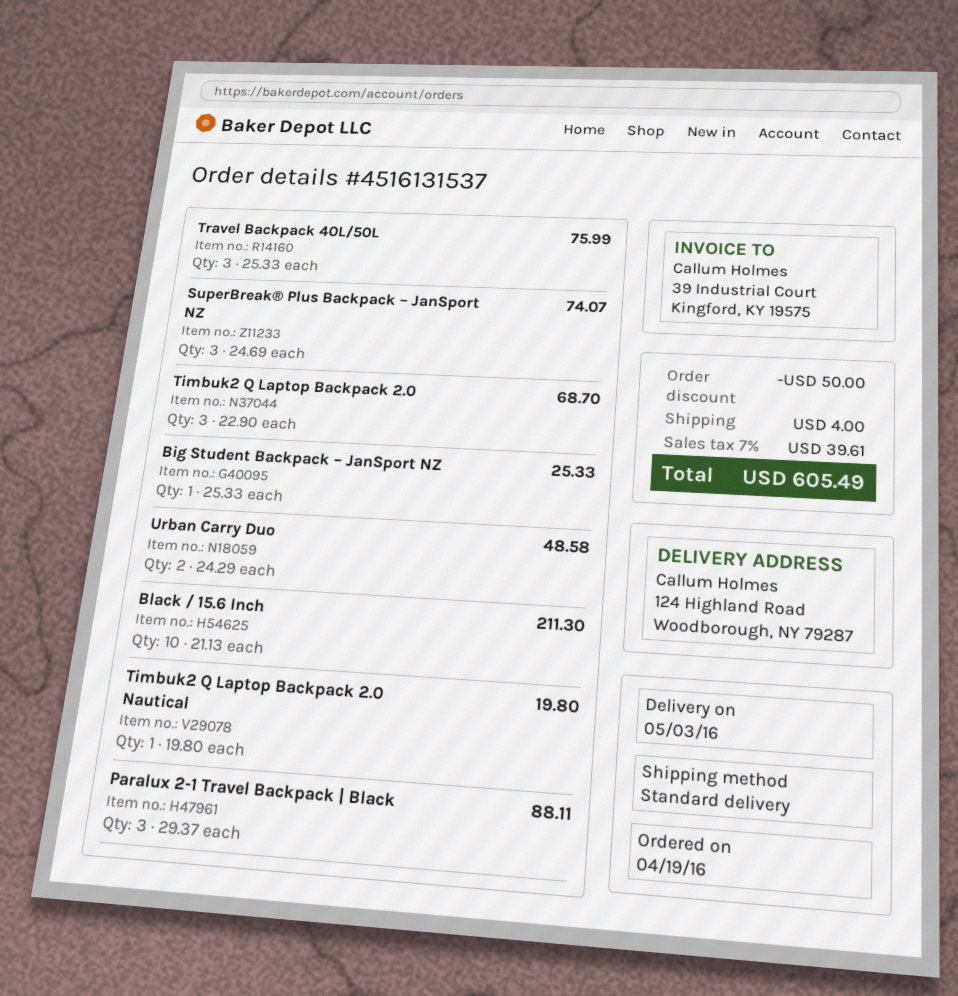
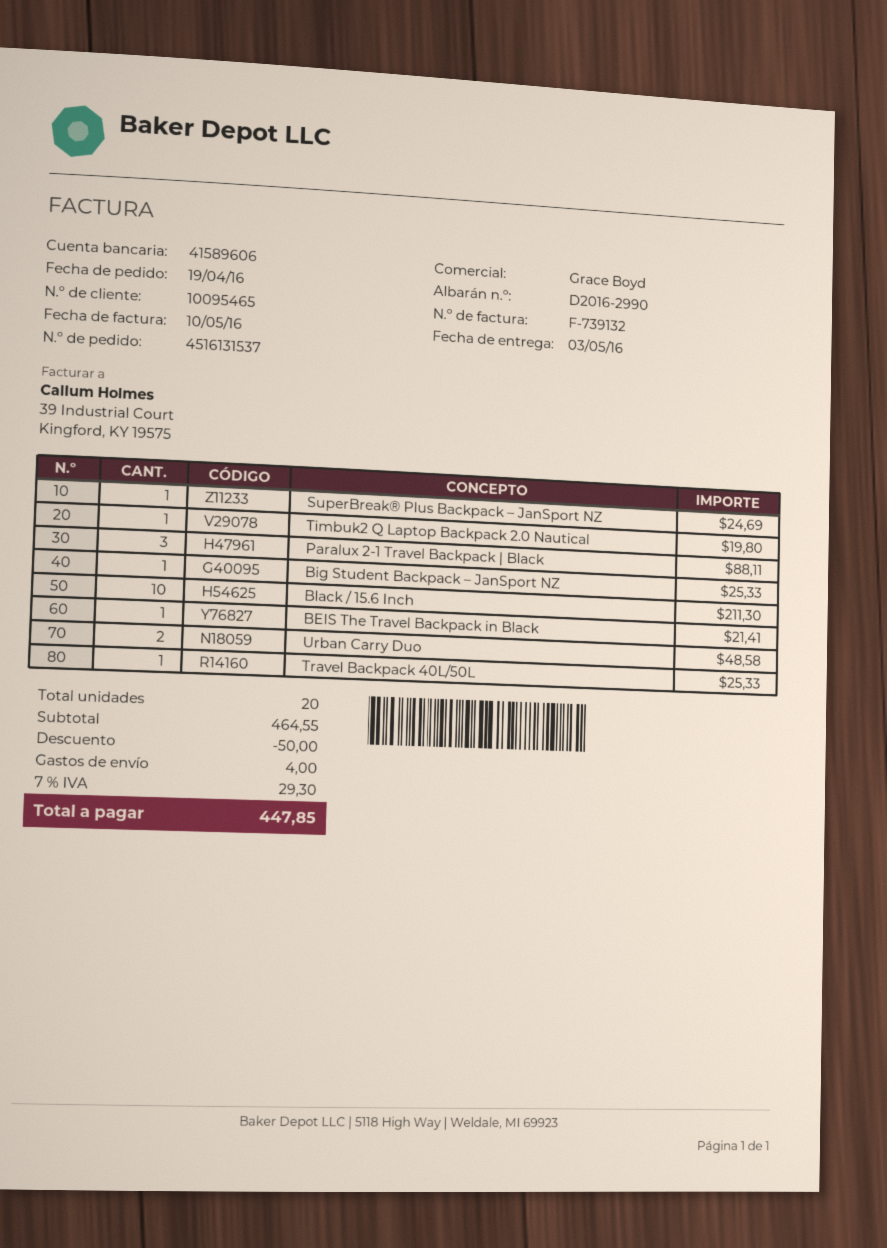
Travel Backpack 40L/50L: 3 for 75.99 -> 1 for 25.33
SuperBreak® Plus Backpack – JanSport NZ: 3 for 74.07 -> 1 for 24.69
Timbuk2 Q Laptop Backpack 2.0: 3 for 68.70 -> none
BEIS The Travel Backpack in Black: none -> 1 for 21.41
tax: 7% = 39.61 -> 7% = 29.30
total: 605.49 -> 447.85

